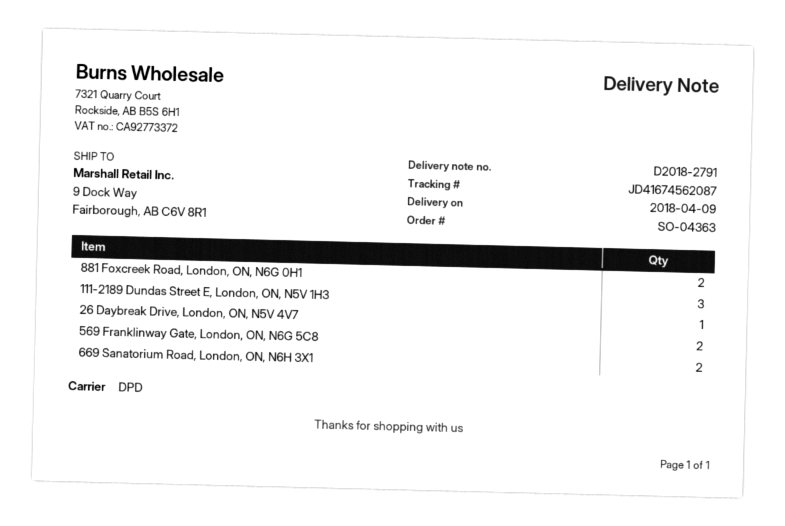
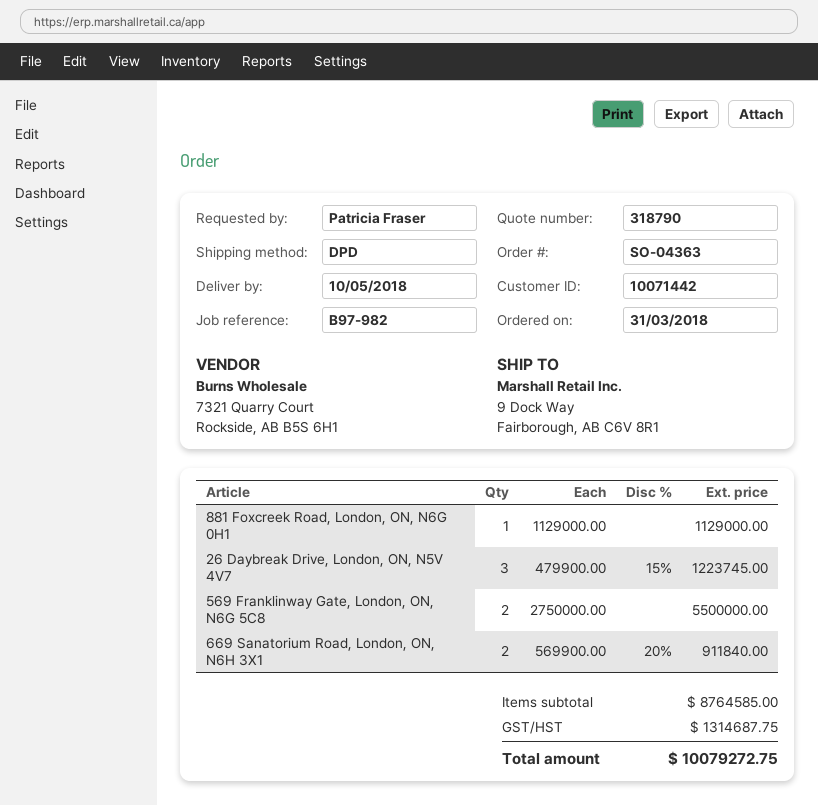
delivery date: 2018-04-09 -> 2018-05-10
881 Foxcreek Road, London, ON, N6G 0H1: 2 -> 1
111-2189 Dundas Street E, London, ON, N5V 1H3: 3 -> none
26 Daybreak Drive, London, ON, N5V 4V7: 1 -> 3

